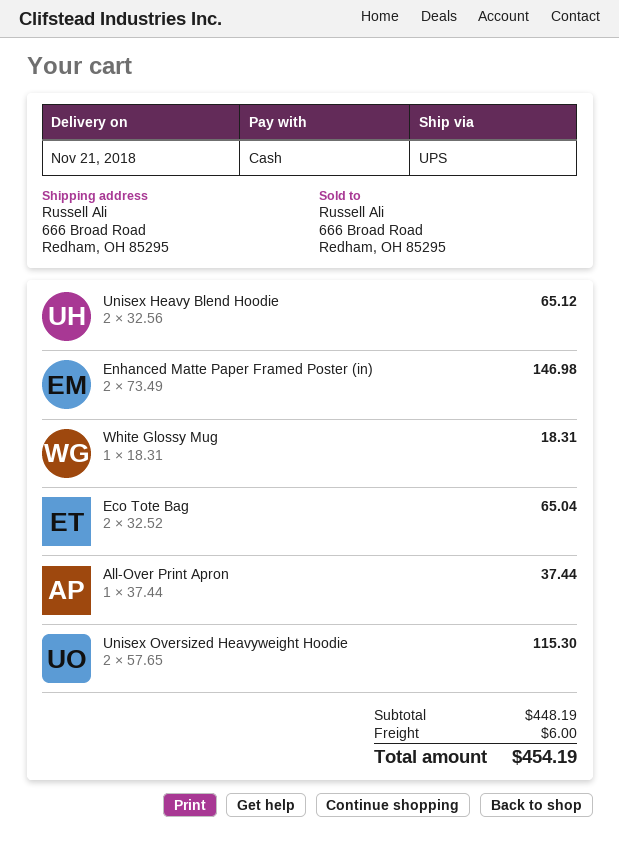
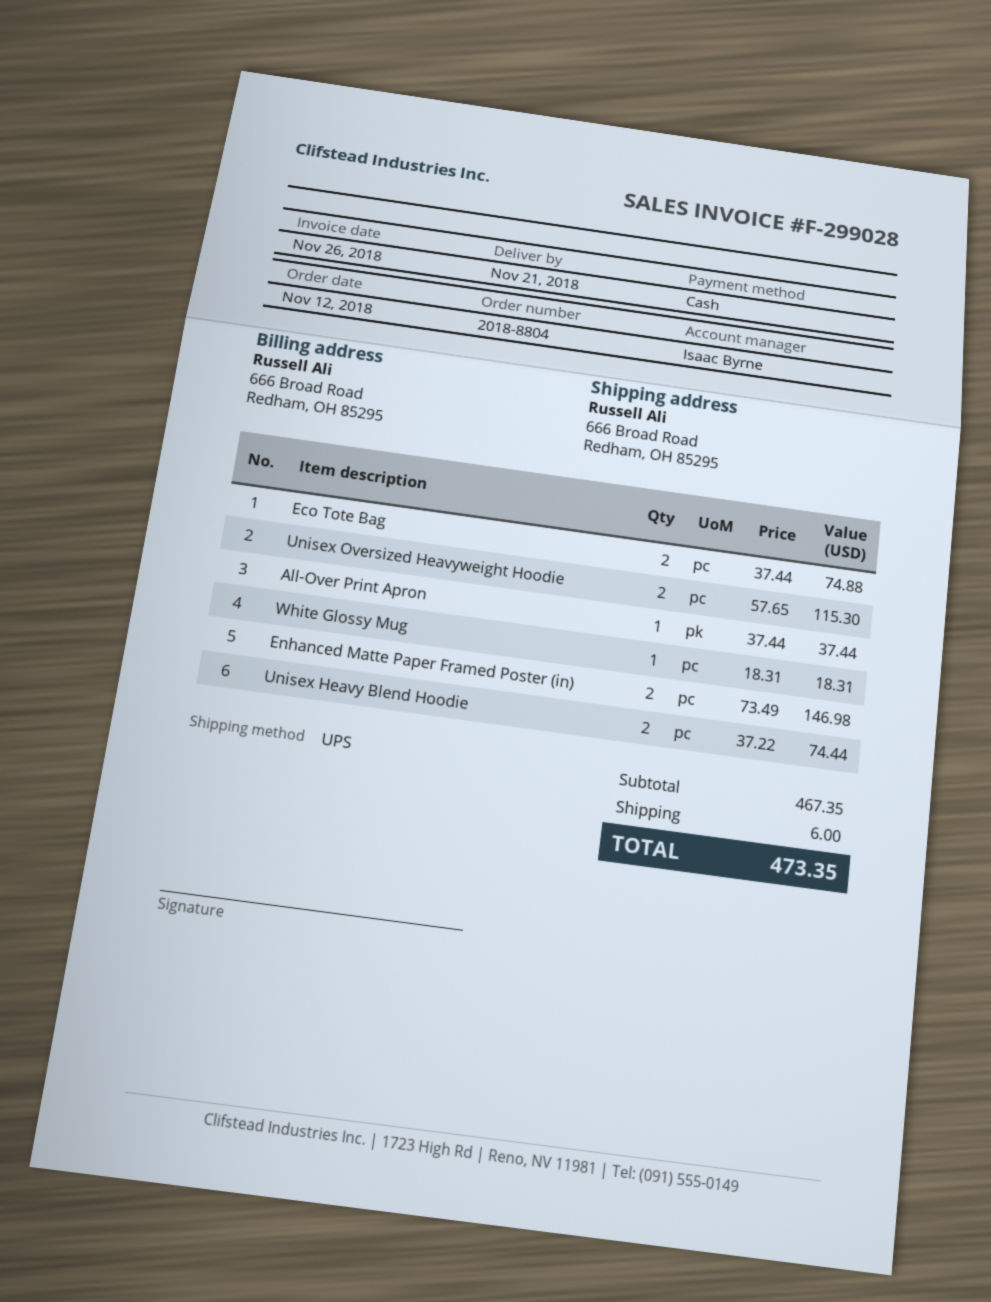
Unisex Heavy Blend Hoodie: 2 x 32.56 = 65.12 -> 2 x 37.22 = 74.44
Eco Tote Bag: 2 x 32.52 = 65.04 -> 2 x 37.44 = 74.88
subtotal: 448.19 -> 467.35
total: 454.19 -> 473.35

